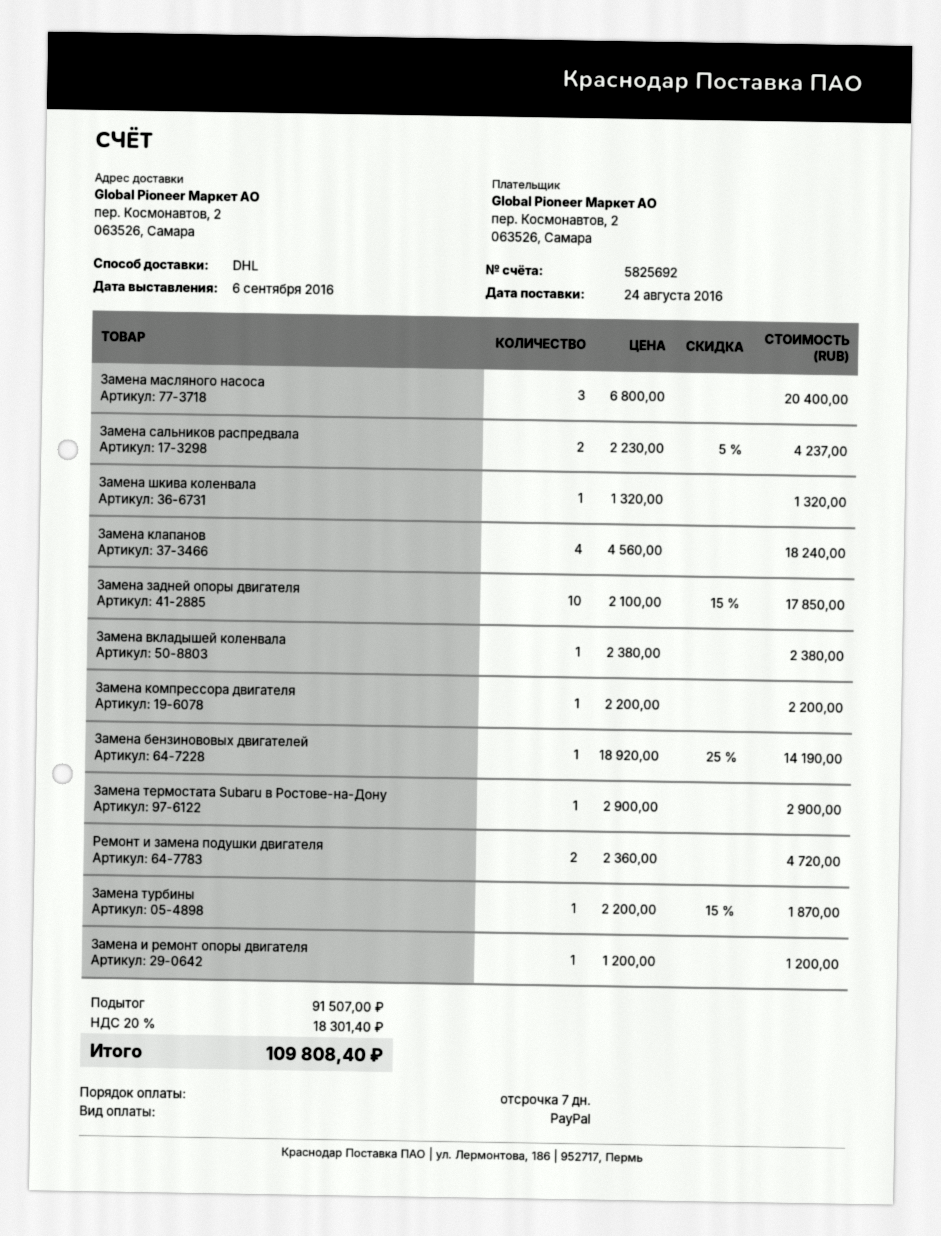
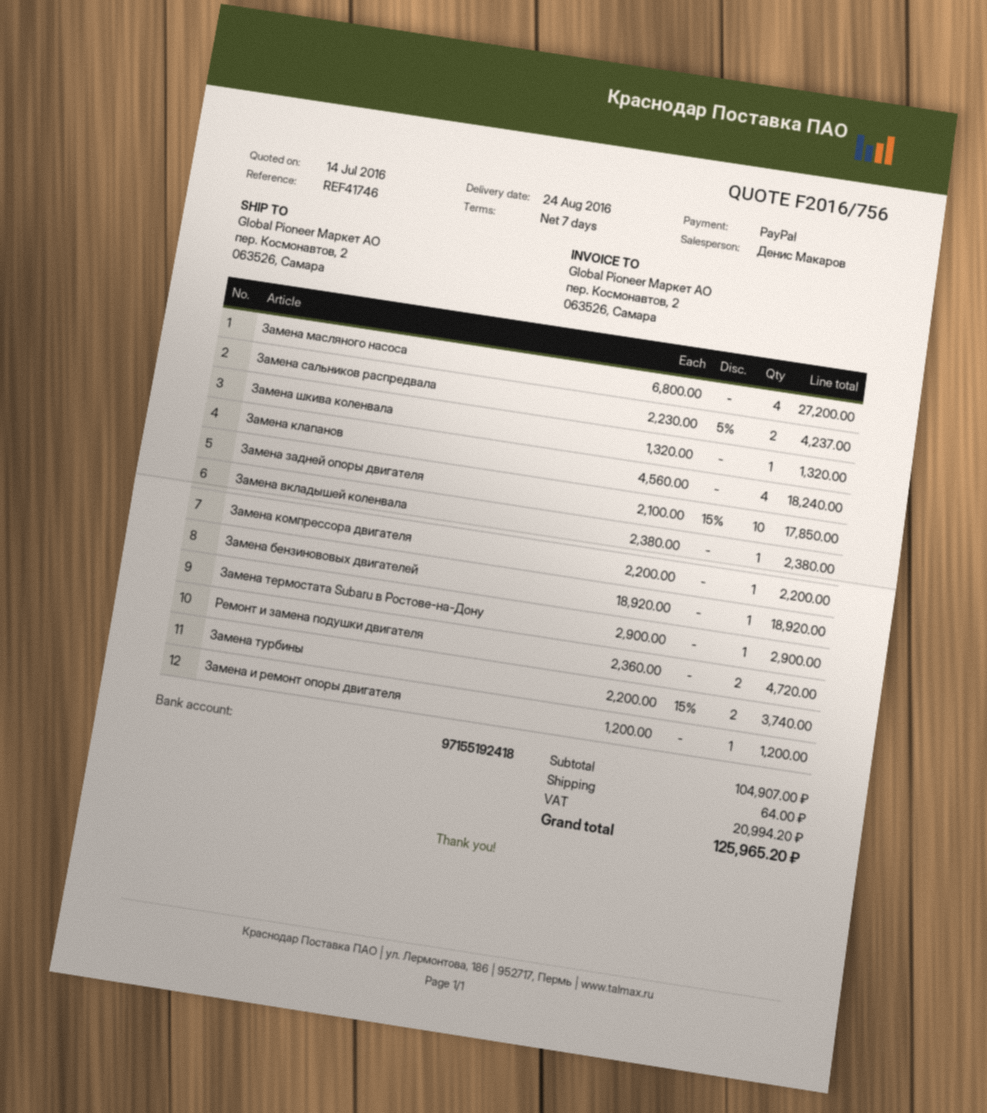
Замена масляного насоса: 3 x 6800.00 = 20400.00 -> 4 x 6800.00 = 27200.00
Замена бензинововых двигателей: 1 x 18920.00 - 25% = 14190.00 -> 1 x 18920.00 = 18920.00
Замена турбины: 1 x 2200.00 - 15% = 1870.00 -> 2 x 2200.00 - 15% = 3740.00
subtotal: 91507.00 -> 104907.00
shipping: none -> 64.00
tax: 18301.40 -> 20994.20
total: 109808.40 -> 125965.20

